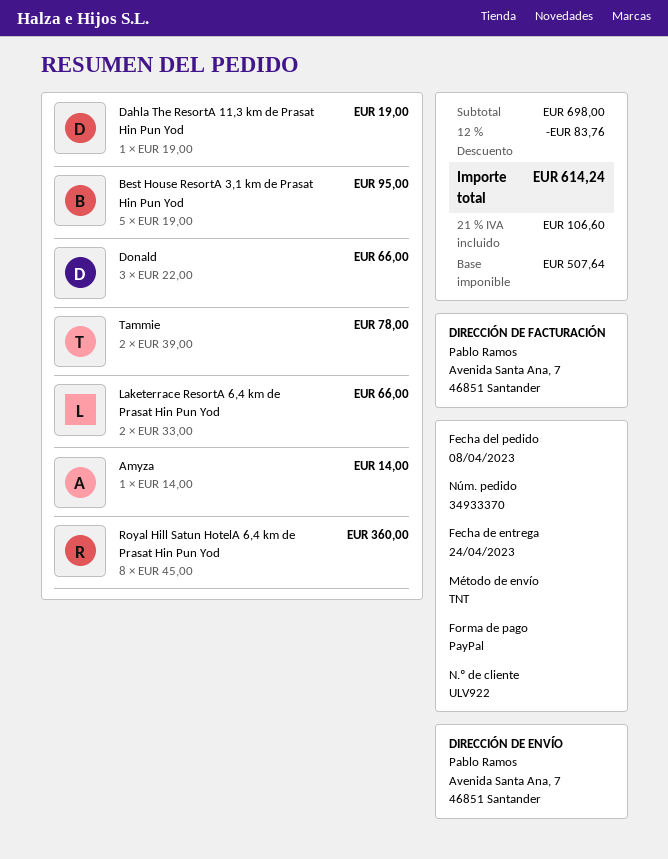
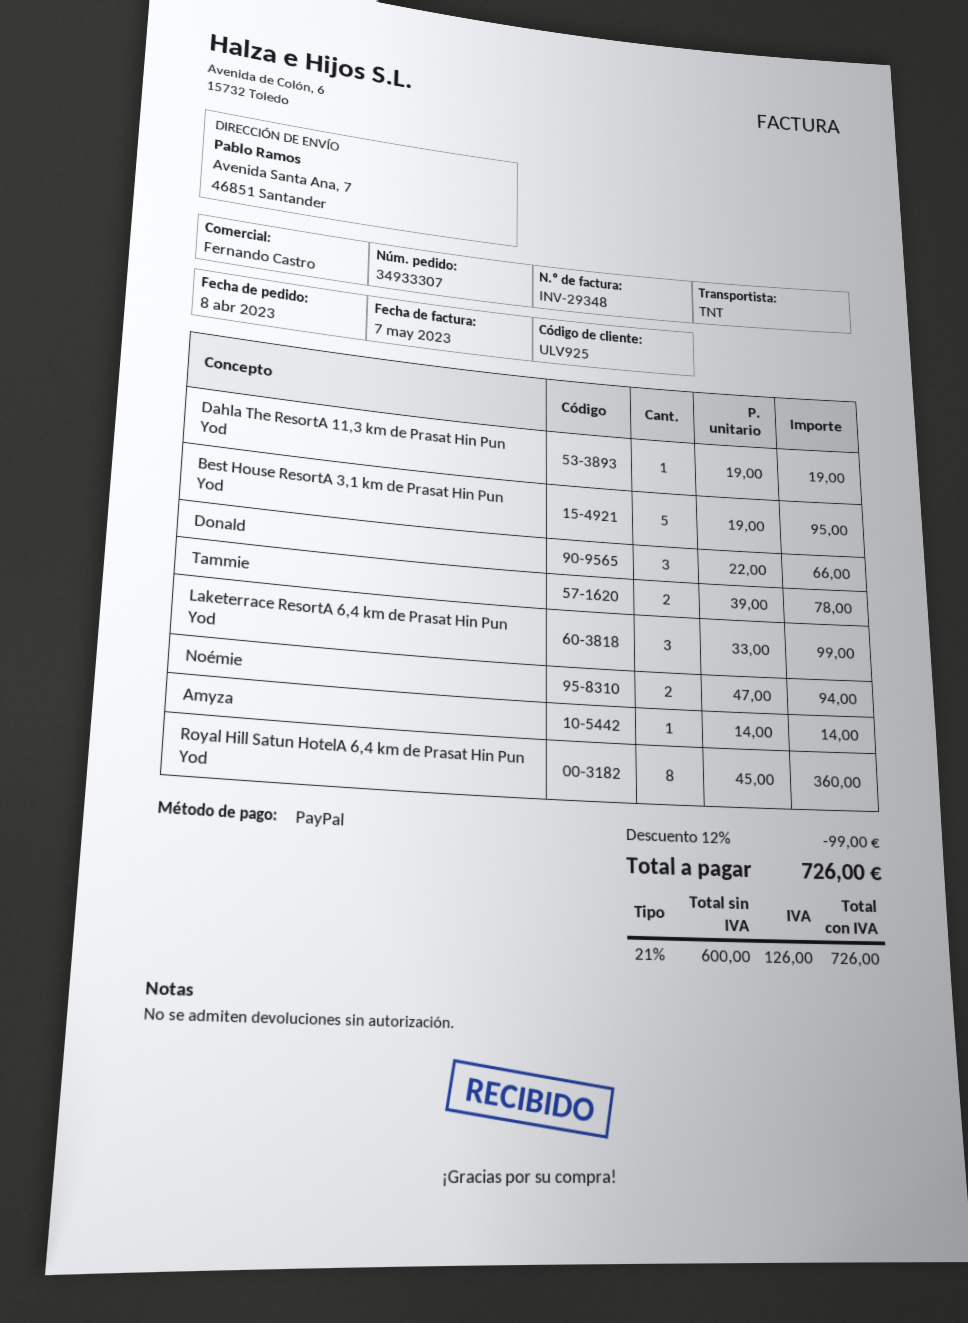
order number: 34933370 -> 34933307
customer number: ULV922 -> ULV925
Laketerrace ResortA 6,4 km de Prasat Hin Pun Yod: 2 x 33.00 = 66.00 -> 3 x 33.00 = 99.00
Noémie: none -> 2 x 47.00 = 94.00
discount: 12% = 83.76 -> 12% = 99.00
net: 507.64 -> 600.00
tax: 21% = 106.60 -> 21% = 126.00
total: 614.24 -> 726.00

